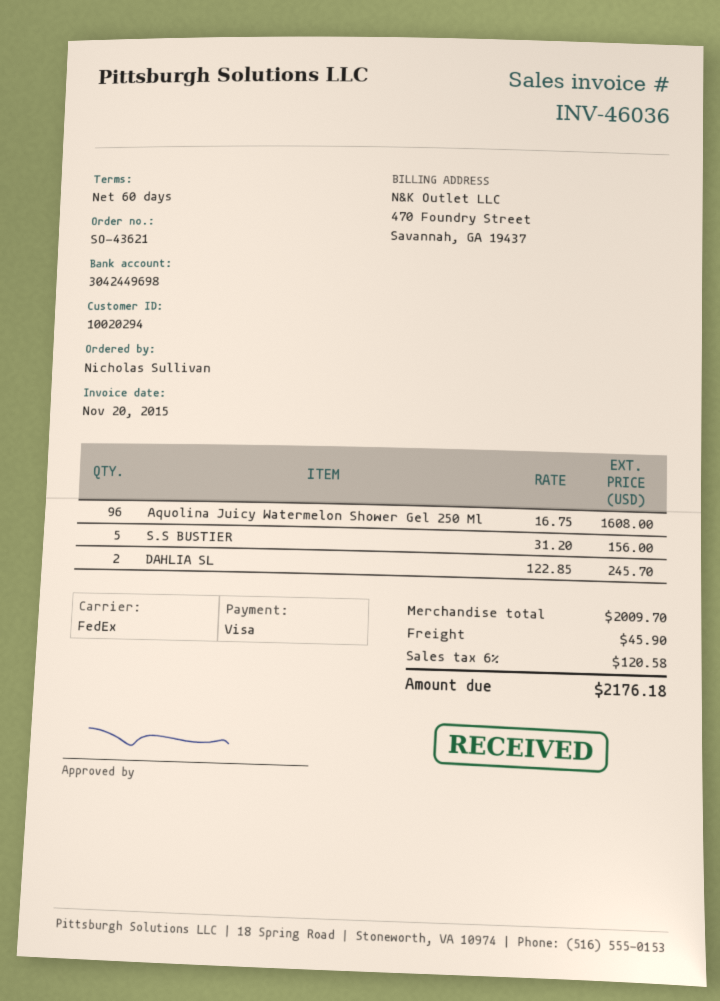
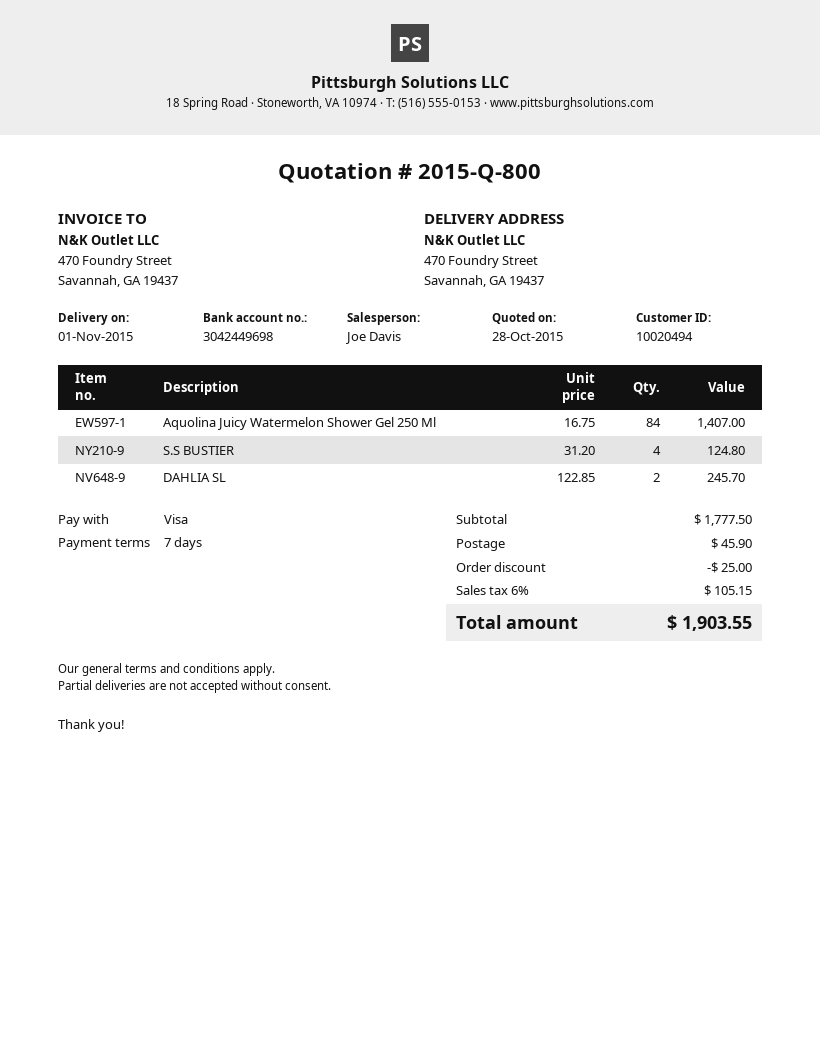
payment terms: 60 days -> 7 days
customer number: 10020294 -> 10020494
Aquolina Juicy Watermelon Shower Gel 250 Ml: 96 x 16.75 = 1608.00 -> 84 x 16.75 = 1407.00
S.S BUSTIER: 5 x 31.20 = 156.00 -> 4 x 31.20 = 124.80
subtotal: 2009.70 -> 1777.50
discount: none -> 25.00
tax: 6% = 120.58 -> 6% = 105.15
total: 2176.18 -> 1903.55

